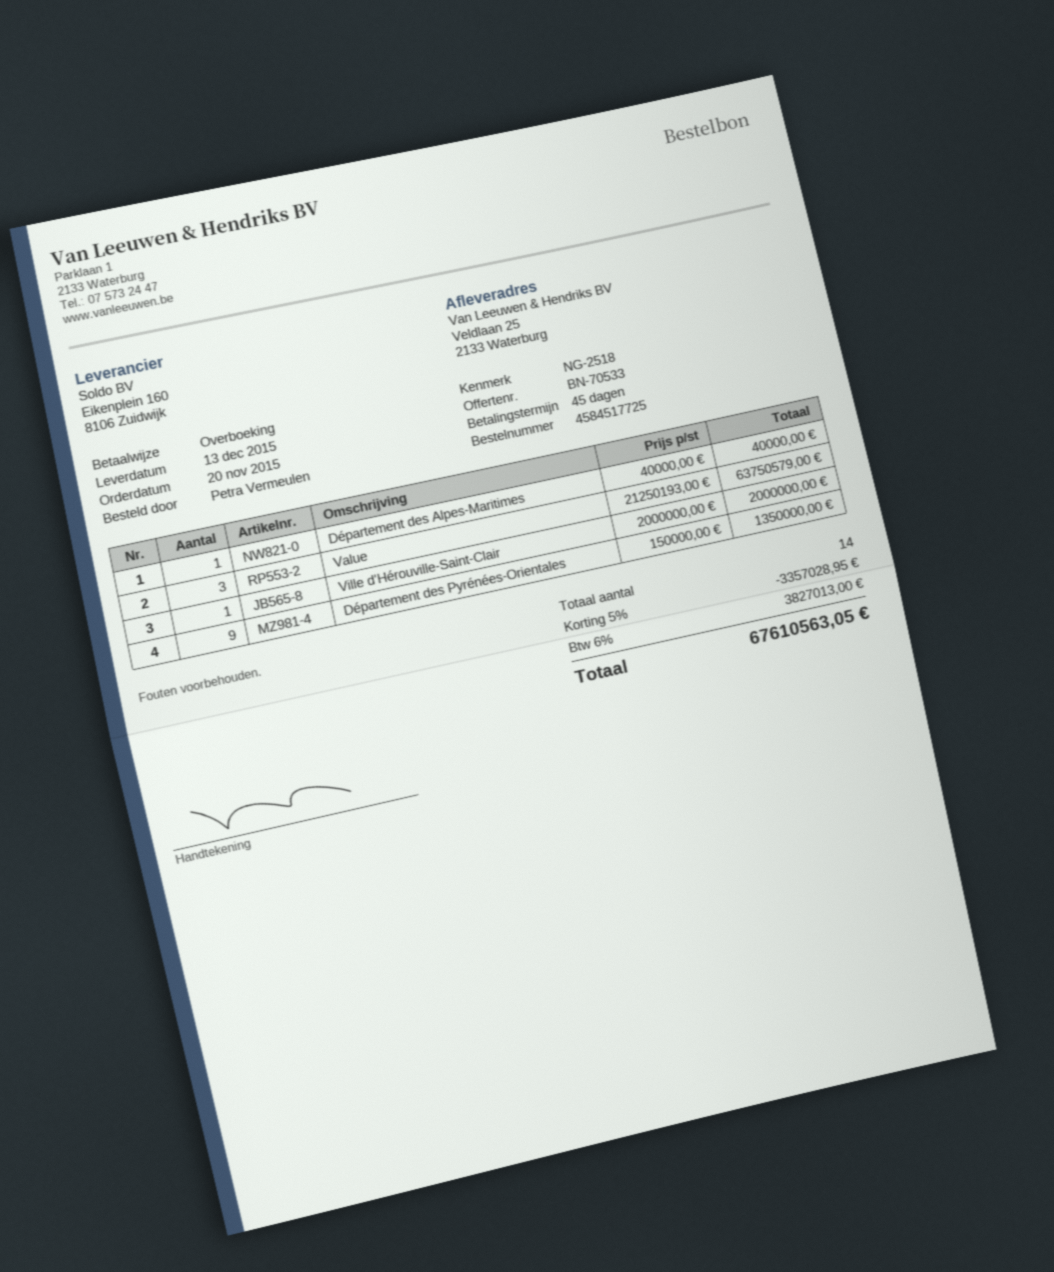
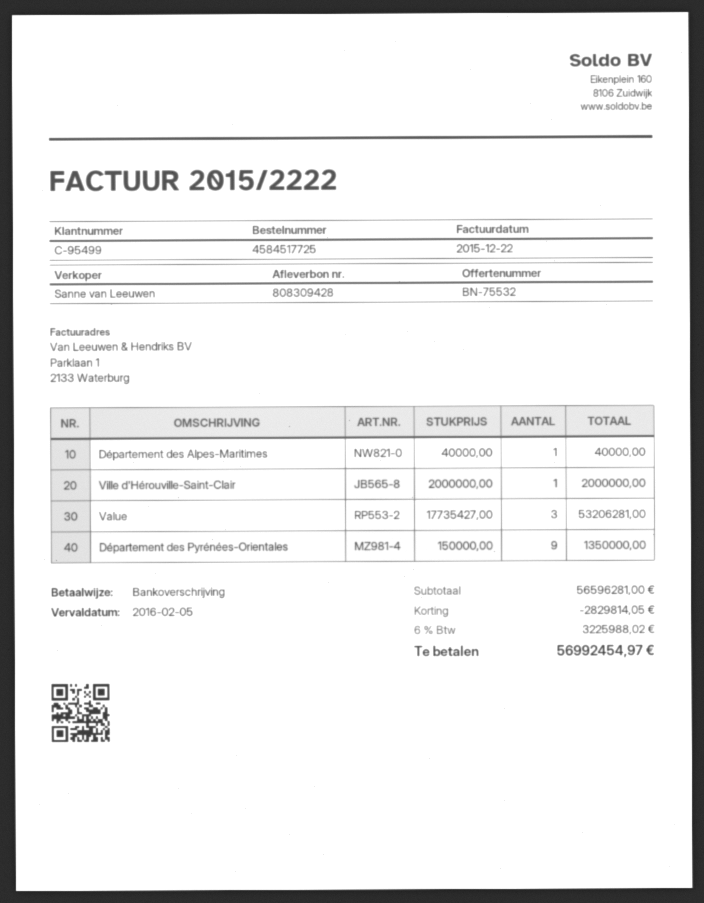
quote number: BN-70533 -> BN-75532
Value: 3 x 21250193.00 = 63750579.00 -> 3 x 17735427.00 = 53206281.00
discount: 3357028.95 -> 2829814.05
tax: 6% = 3827013.00 -> 6% = 3225988.02
total: 67610563.05 -> 56992454.97

